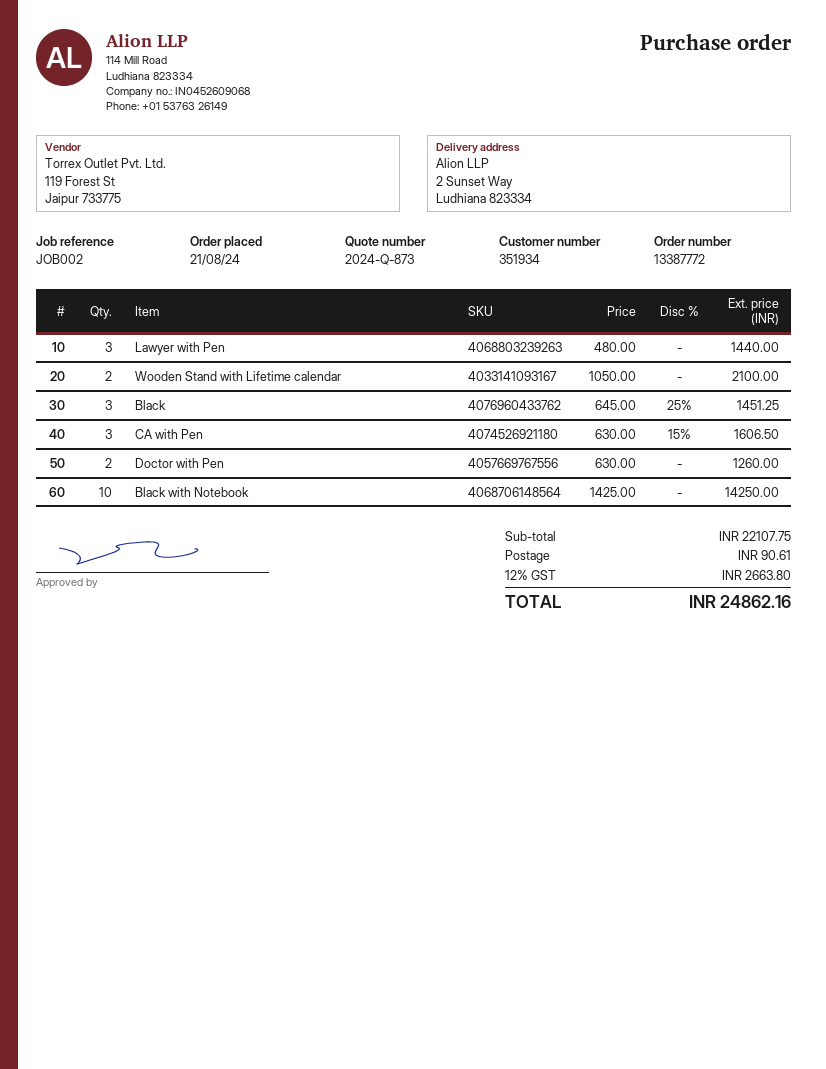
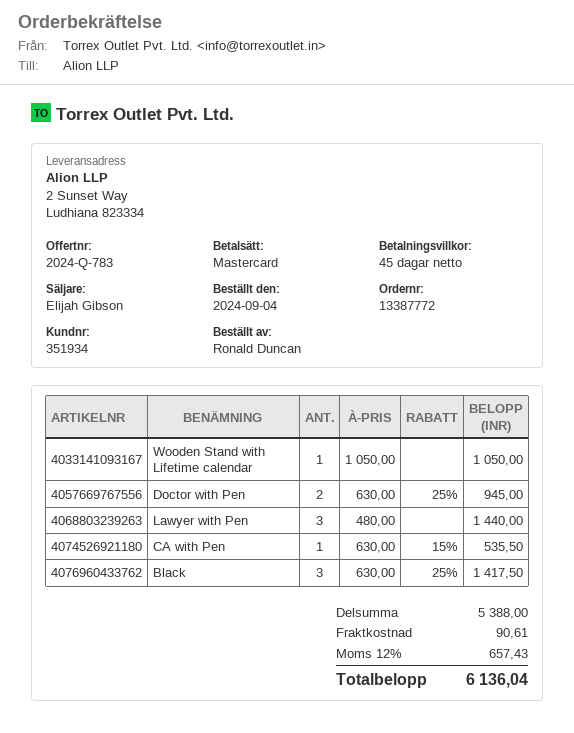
quote number: 2024-Q-873 -> 2024-Q-783
order date: 2024-08-21 -> 2024-09-04
Wooden Stand with Lifetime calendar: 2 x 1050.00 = 2100.00 -> 1 x 1050.00 = 1050.00
Black: 3 x 645.00 - 25% = 1451.25 -> 3 x 630.00 - 25% = 1417.50
CA with Pen: 3 x 630.00 - 15% = 1606.50 -> 1 x 630.00 - 15% = 535.50
Doctor with Pen: 2 x 630.00 = 1260.00 -> 2 x 630.00 - 25% = 945.00
Black with Notebook: 10 x 1425.00 = 14250.00 -> none
subtotal: 22107.75 -> 5388.00
tax: 12% = 2663.80 -> 12% = 657.43
total: 24862.16 -> 6136.04

